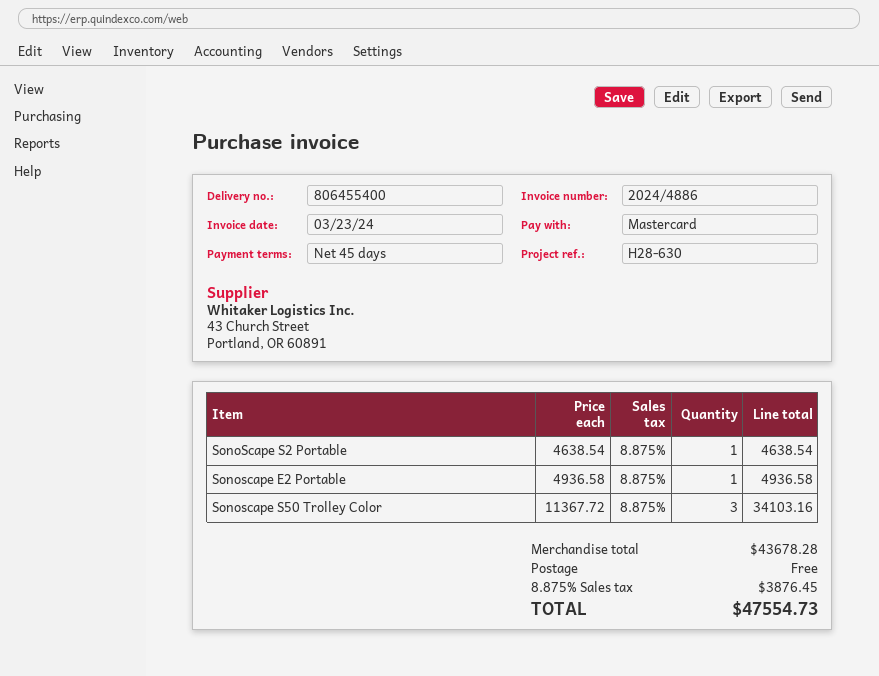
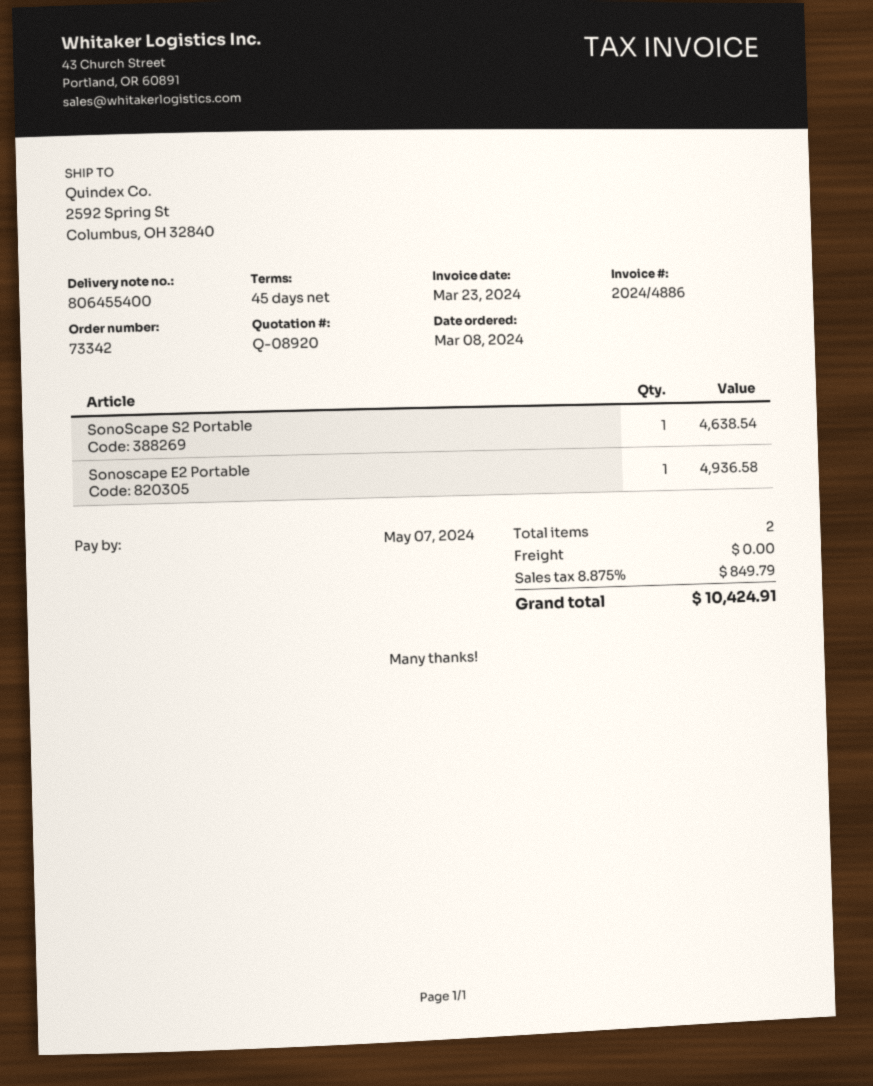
Sonoscape S50 Trolley Color: 3 for 34103.16 -> none
tax: 8.875% = 3876.45 -> 8.875% = 849.79
total: 47554.73 -> 10424.91

